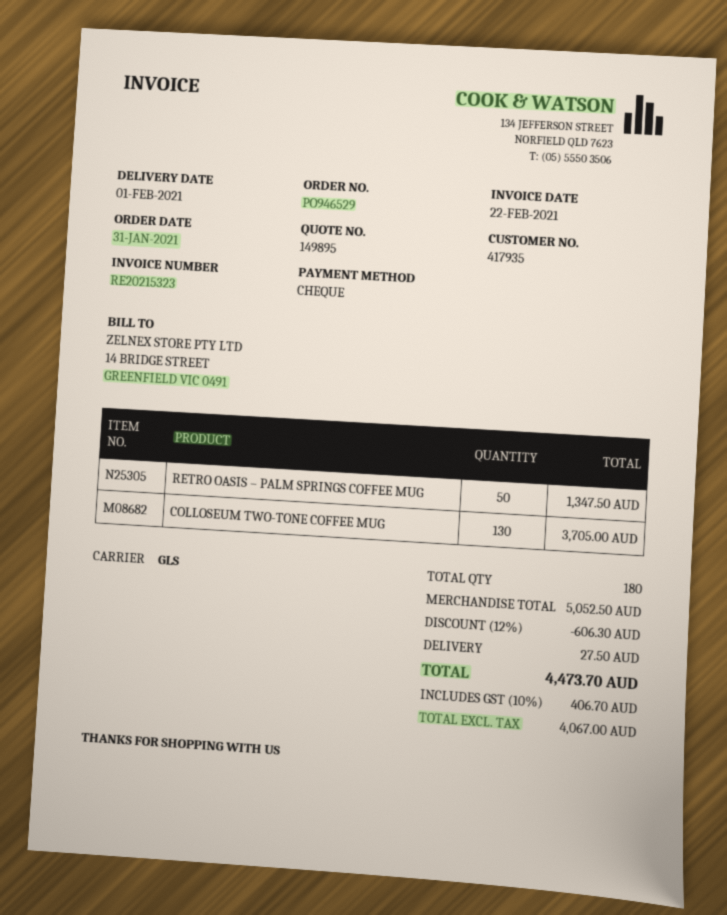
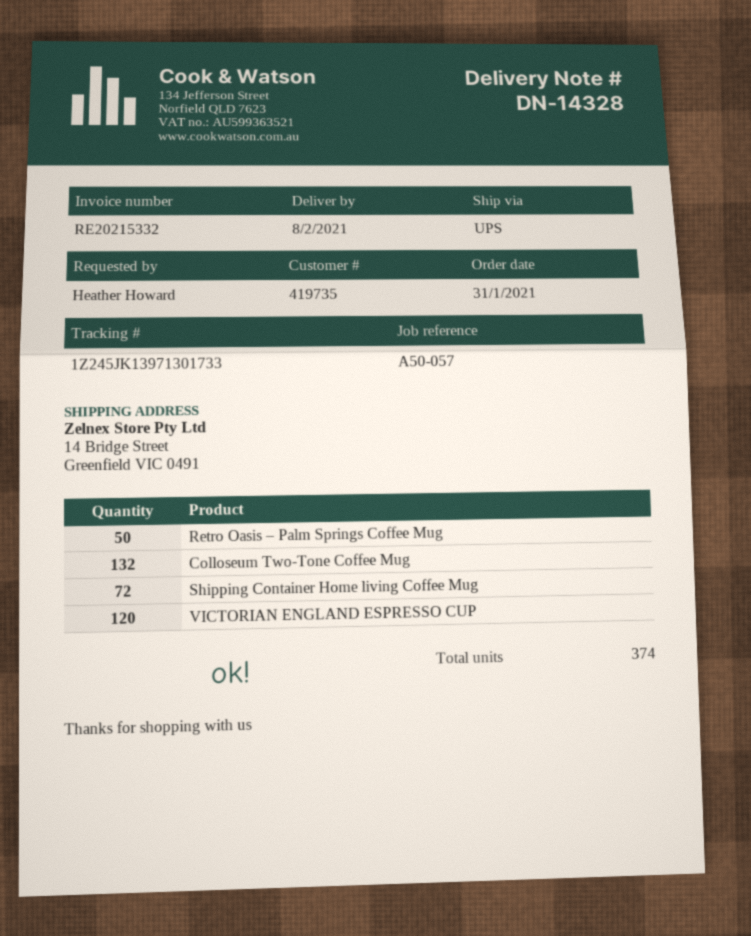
delivery date: 2021-02-01 -> 2021-02-08
invoice number: RE20215323 -> RE20215332
customer number: 417935 -> 419735
shipping method: GLS -> UPS
COLLOSEUM TWO-TONE COFFEE MUG: 130 -> 132
Shipping Container Home living Coffee Mug: none -> 72
VICTORIAN ENGLAND ESPRESSO CUP: none -> 120
total quantity: 180 -> 374

